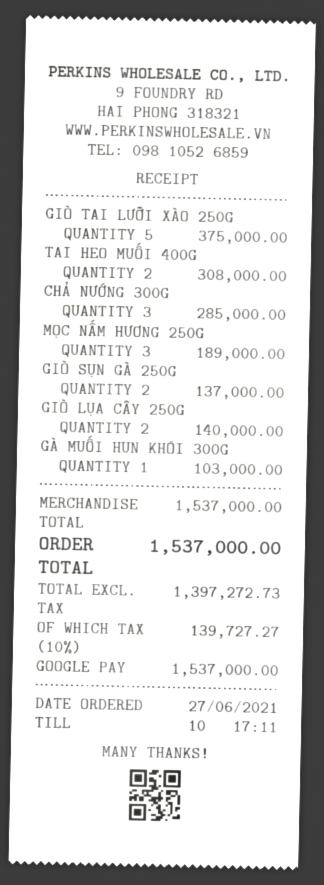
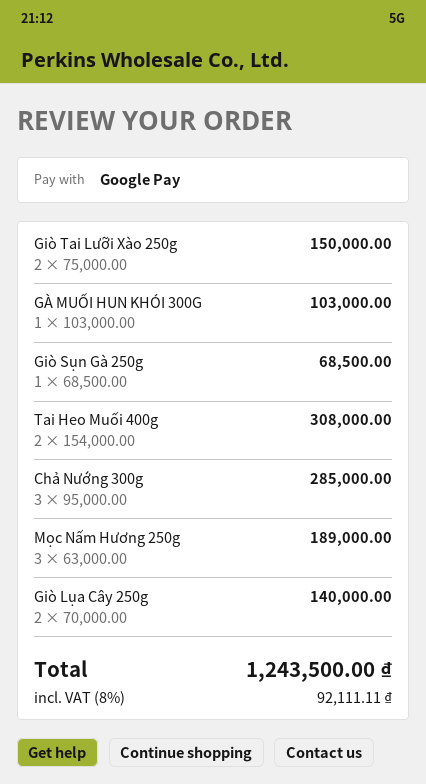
GIÒ TAI LƯỠI XÀO 250G: 5 for 375000.00 -> 2 for 150000.00
GIÒ SỤN GÀ 250G: 2 for 137000.00 -> 1 for 68500.00
tax: 10% = 139727.27 -> 8% = 92111.11
total: 1537000.00 -> 1243500.00

